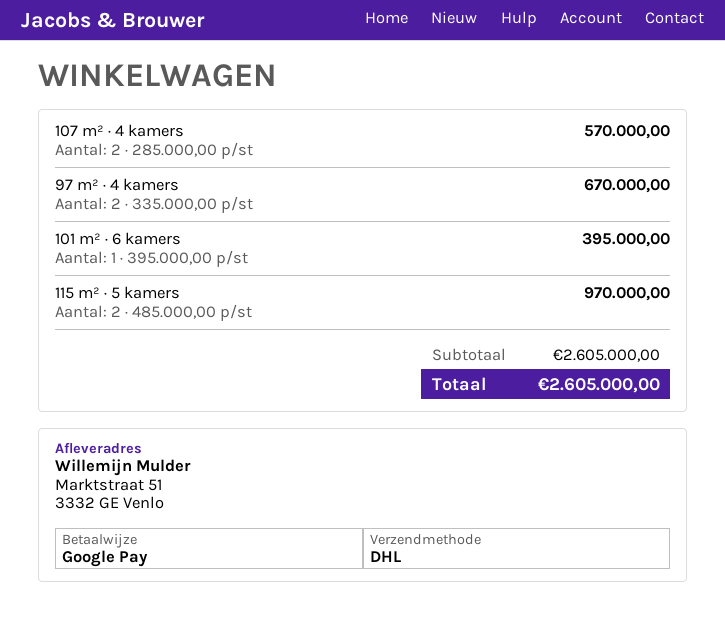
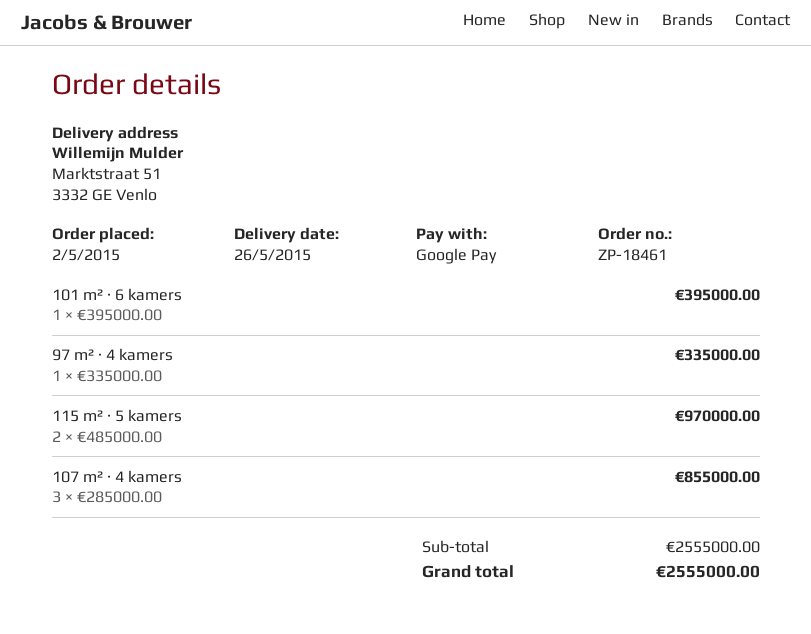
107 m² · 4 kamers: 2 x 285000.00 = 570000.00 -> 3 x 285000.00 = 855000.00
97 m² · 4 kamers: 2 x 335000.00 = 670000.00 -> 1 x 335000.00 = 335000.00
subtotal: 2605000.00 -> 2555000.00
total: 2605000.00 -> 2555000.00

